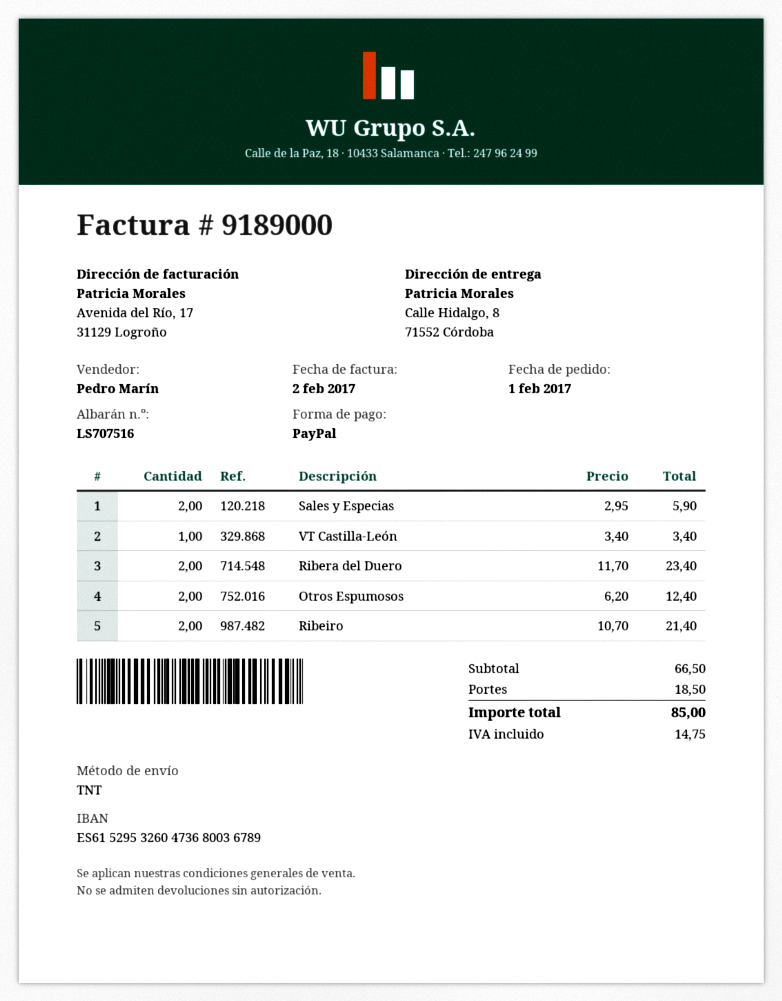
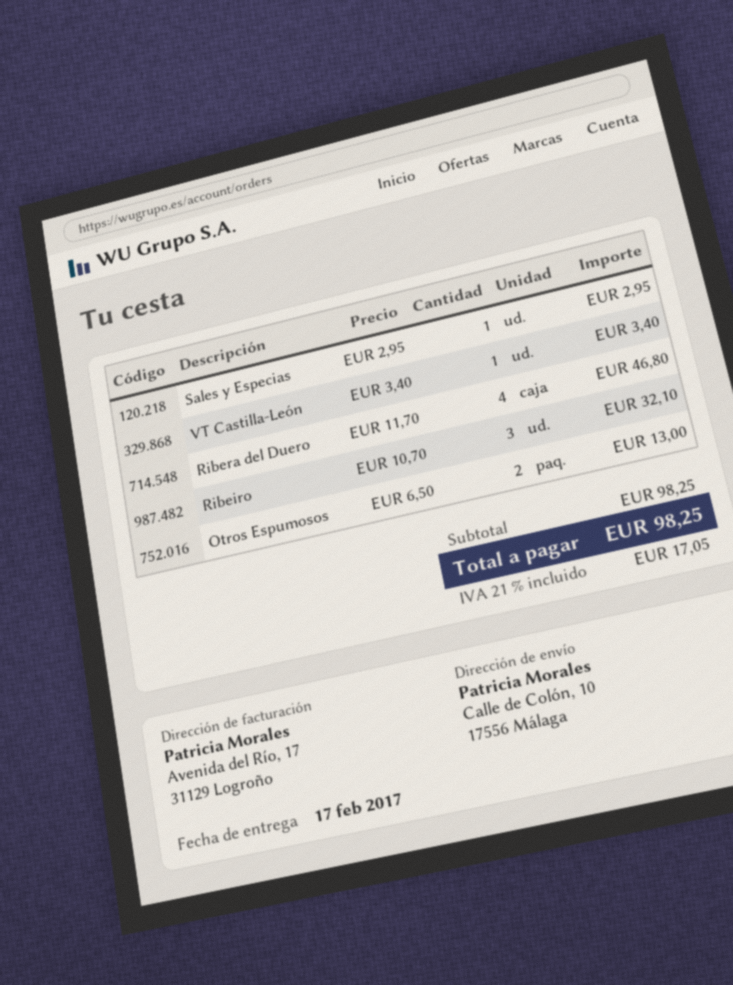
ship to: Calle Hidalgo, 8, 71552 Córdoba -> Calle de Colón, 10, 17556 Málaga
Sales y Especias: 2 x 2.95 = 5.90 -> 1 x 2.95 = 2.95
Ribera del Duero: 2 x 11.70 = 23.40 -> 4 x 11.70 = 46.80
Otros Espumosos: 2 x 6.20 = 12.40 -> 2 x 6.50 = 13.00
Ribeiro: 2 x 10.70 = 21.40 -> 3 x 10.70 = 32.10
subtotal: 66.50 -> 98.25
shipping: 18.50 -> none
tax: 14.75 -> 17.05
total: 85.00 -> 98.25

